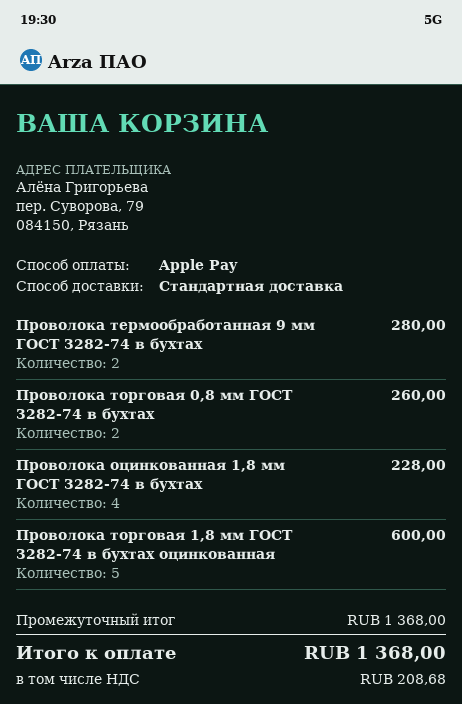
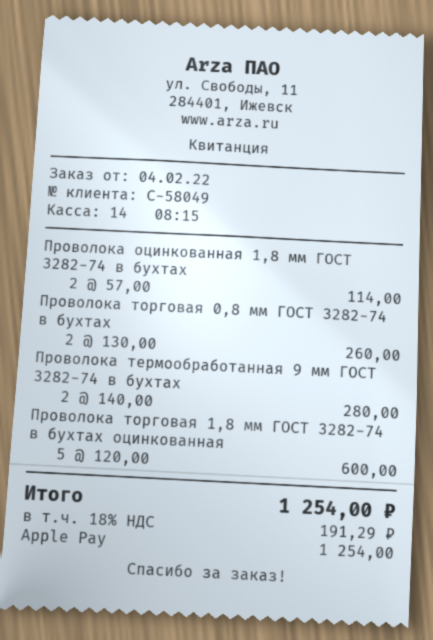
Проволока оцинкованная 1,8 мм ГОСТ 3282-74 в бухтах: 4 for 228.00 -> 2 for 114.00
tax: 208.68 -> 191.29
total: 1368.00 -> 1254.00

